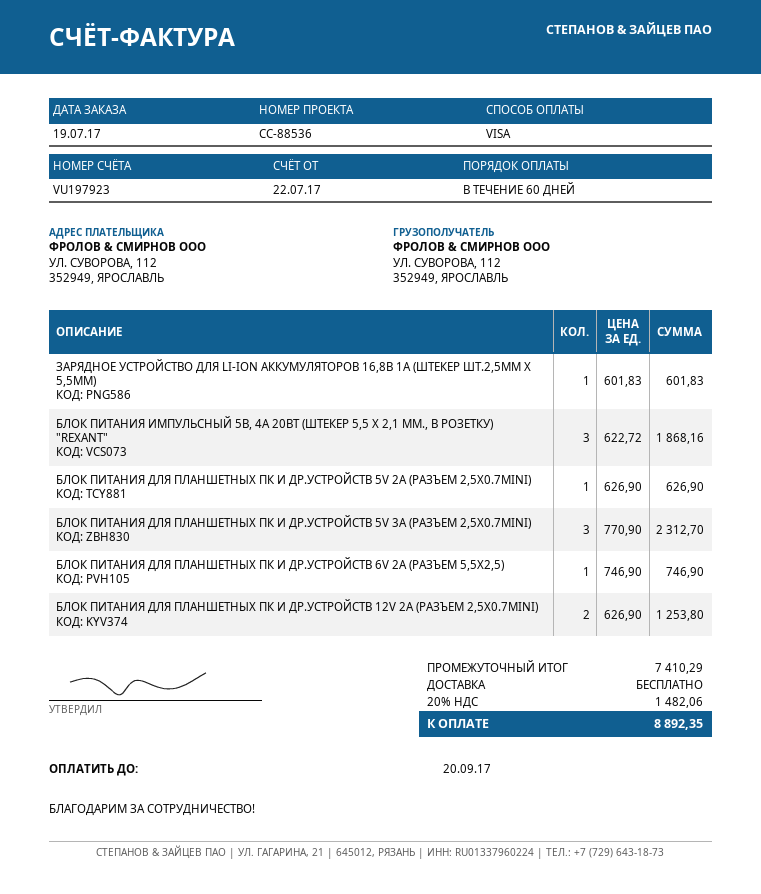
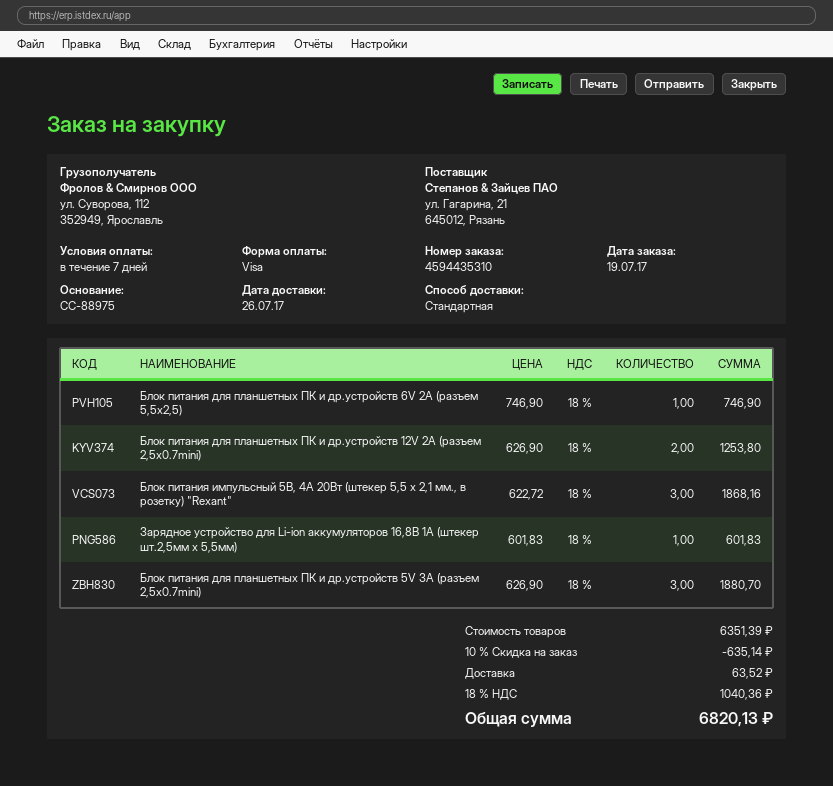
payment terms: 60 days -> 7 days
reference: CC-88536 -> CC-88975
БЛОК ПИТАНИЯ ДЛЯ ПЛАНШЕТНЫХ ПК И ДР.УСТРОЙСТВ 5V 2A (РАЗЪЕМ 2,5Х0.7MINI): 1 x 626.90 = 626.90 -> none
БЛОК ПИТАНИЯ ДЛЯ ПЛАНШЕТНЫХ ПК И ДР.УСТРОЙСТВ 5V 3A (РАЗЪЕМ 2,5Х0.7MINI): 3 x 770.90 = 2312.70 -> 3 x 626.90 = 1880.70
subtotal: 7410.29 -> 6351.39
discount: none -> 10% = 635.14
shipping: 0.00 -> 63.52
tax: 20% = 1482.06 -> 18% = 1040.36
total: 8892.35 -> 6820.13

